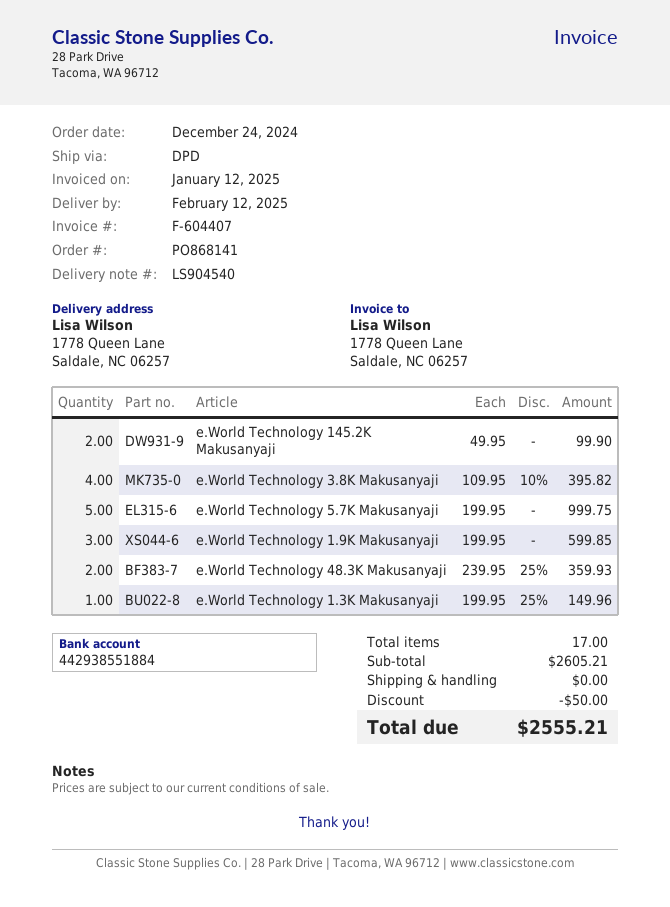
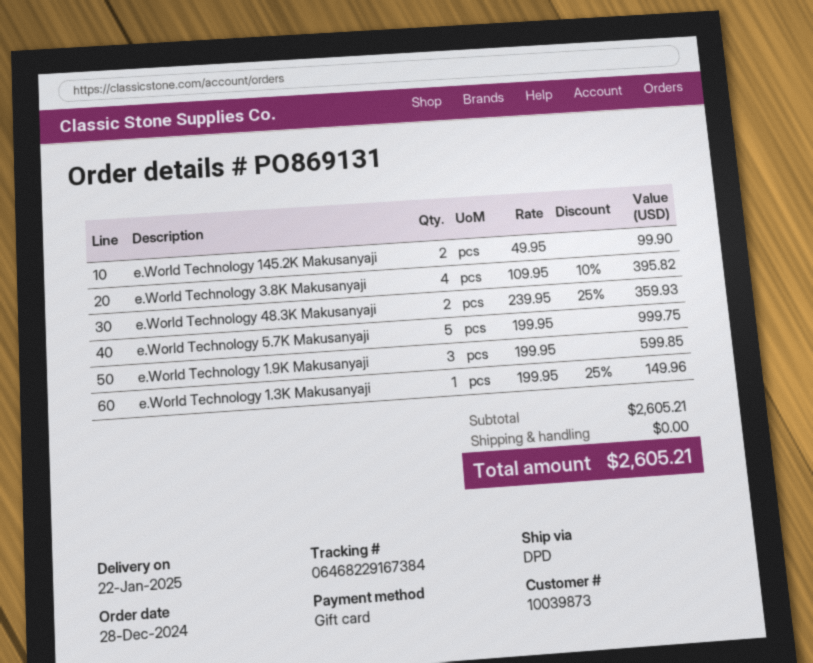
order number: PO868141 -> PO869131
order date: 2024-12-24 -> 2024-12-28
delivery date: 2025-02-12 -> 2025-01-22
discount: 50.00 -> none
total: 2555.21 -> 2605.21

